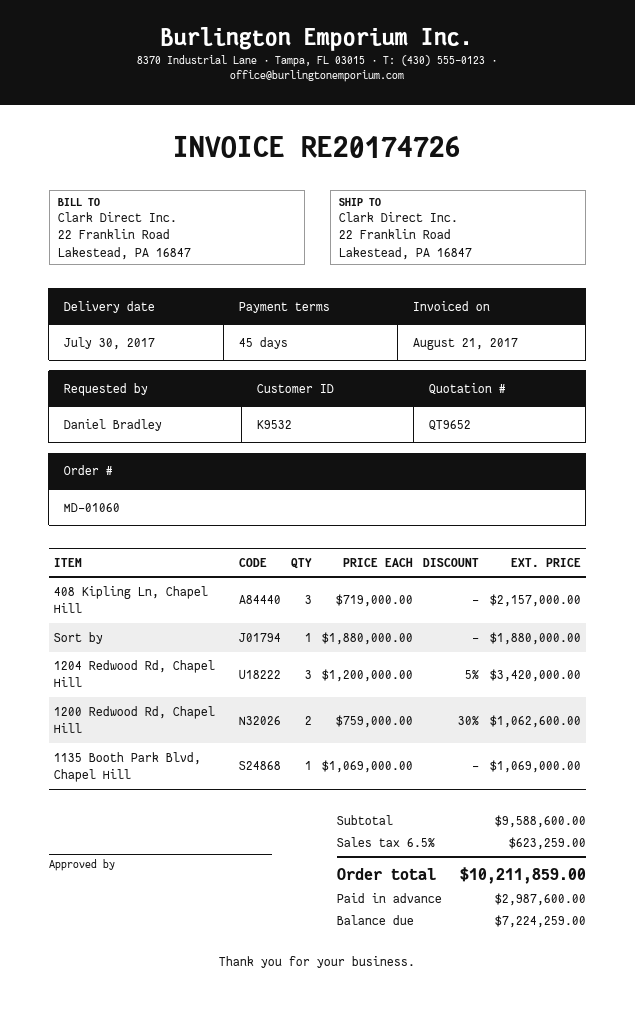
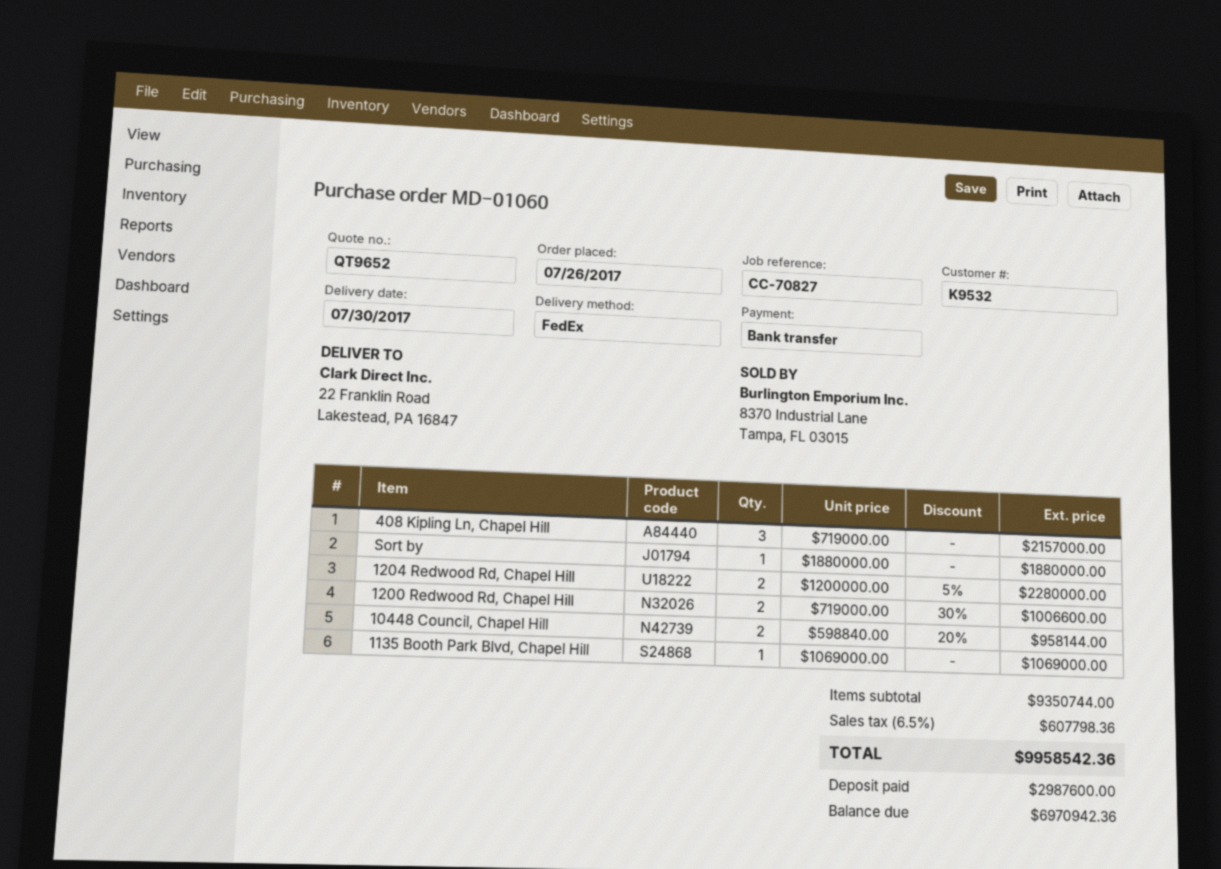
1204 Redwood Rd, Chapel Hill: 3 x 1200000.00 - 5% = 3420000.00 -> 2 x 1200000.00 - 5% = 2280000.00
1200 Redwood Rd, Chapel Hill: 2 x 759000.00 - 30% = 1062600.00 -> 2 x 719000.00 - 30% = 1006600.00
10448 Council, Chapel Hill: none -> 2 x 598840.00 - 20% = 958144.00
subtotal: 9588600.00 -> 9350744.00
tax: 6.5% = 623259.00 -> 6.5% = 607798.36
total: 10211859.00 -> 9958542.36
balance: 7224259.00 -> 6970942.36

